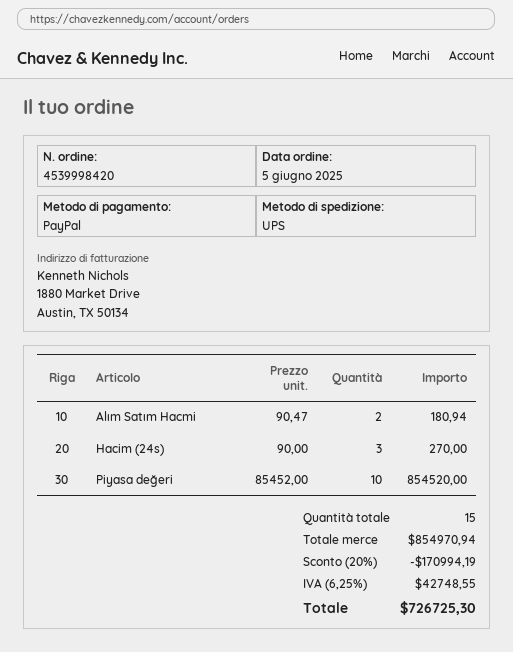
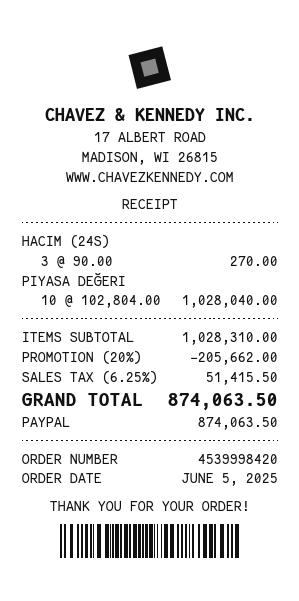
Alım Satım Hacmi: 2 x 90.47 = 180.94 -> none
Piyasa değeri: 10 x 85452.00 = 854520.00 -> 10 x 102804.00 = 1028040.00
subtotal: 854970.94 -> 1028310.00
discount: 20% = 170994.19 -> 20% = 205662.00
tax: 6.25% = 42748.55 -> 6.25% = 51415.50
total: 726725.30 -> 874063.50

